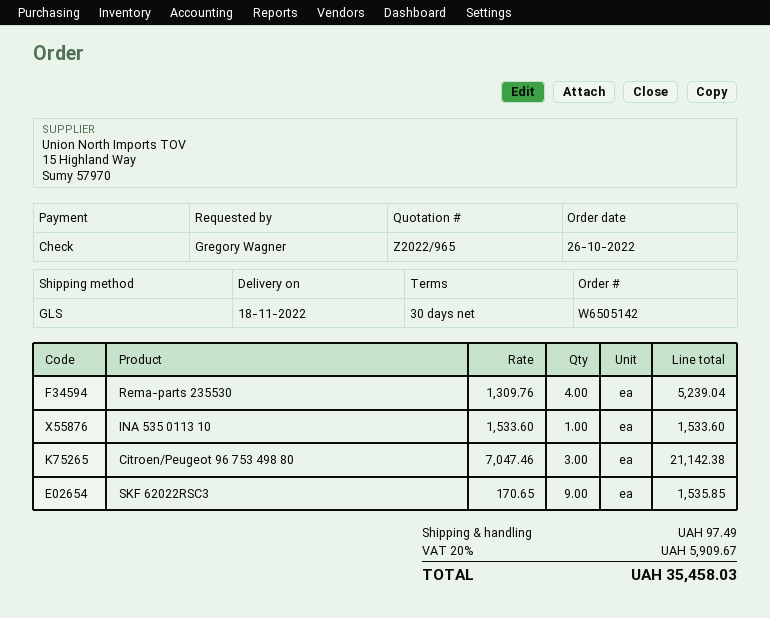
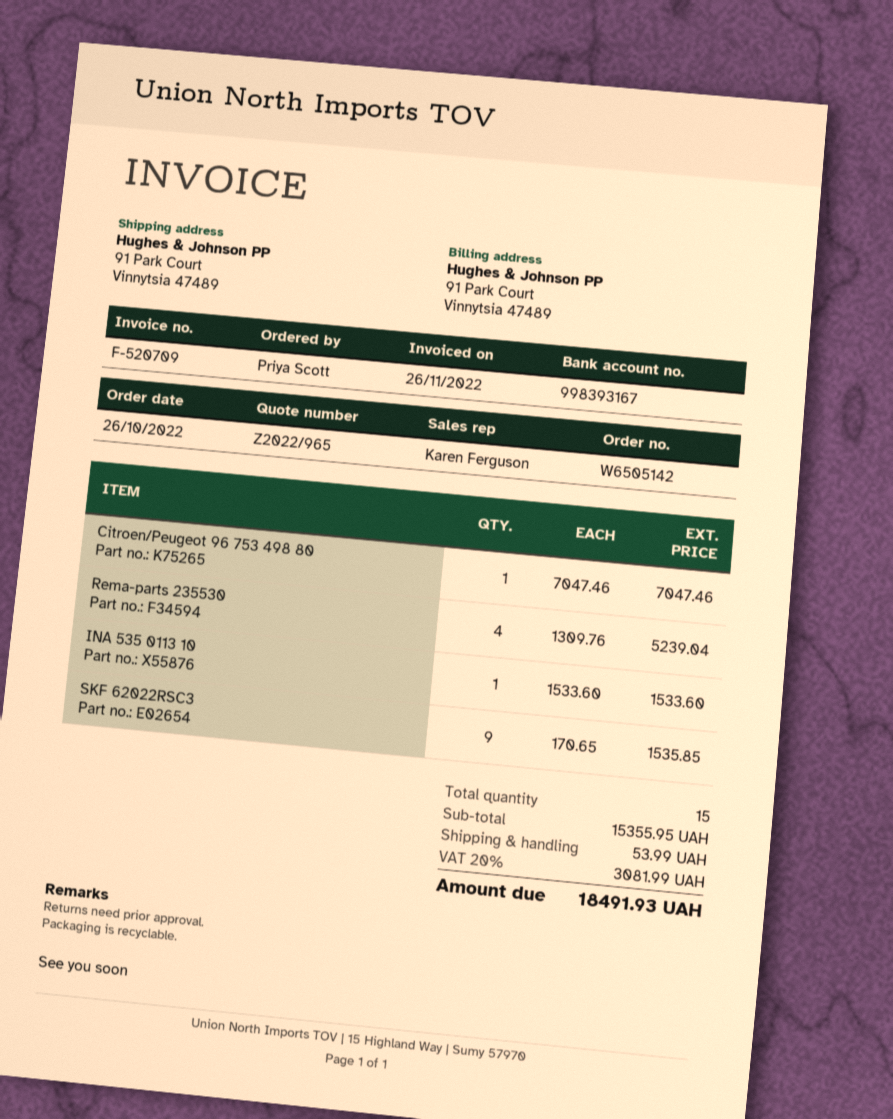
ordered by: Gregory Wagner -> Priya Scott
Citroen/Peugeot 96 753 498 80: 3 x 7047.46 = 21142.38 -> 1 x 7047.46 = 7047.46
shipping: 97.49 -> 53.99
tax: 20% = 5909.67 -> 20% = 3081.99
total: 35458.03 -> 18491.93

